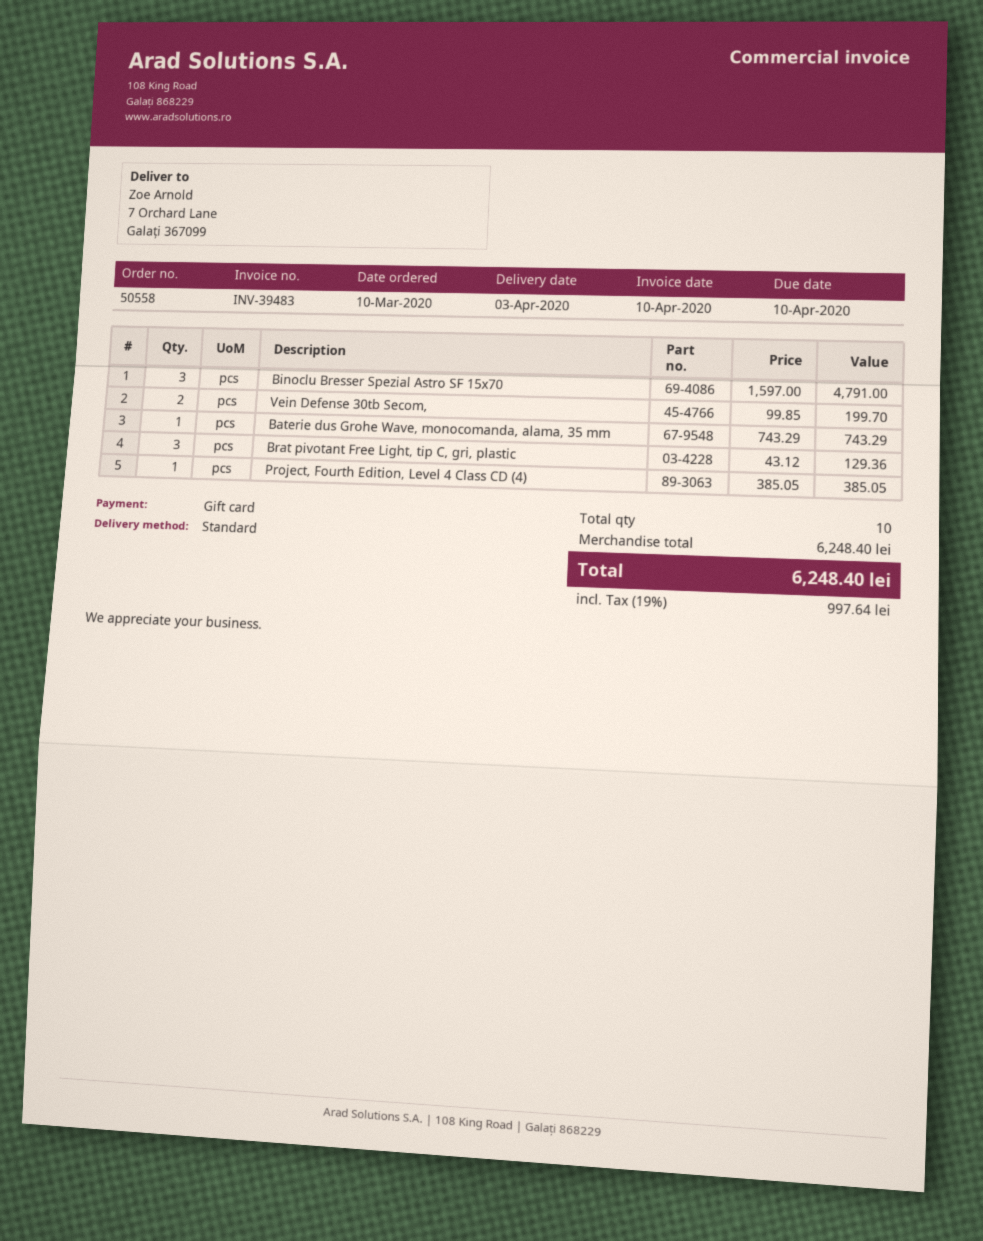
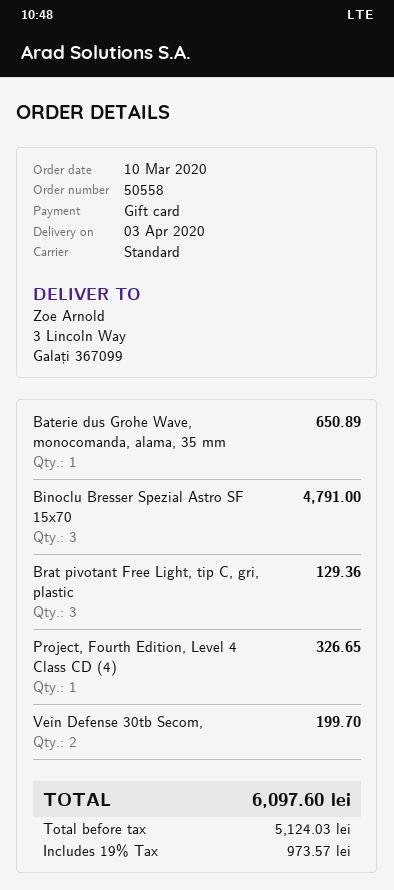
ship to: 7 Orchard Lane, Galați 367099 -> 3 Lincoln Way, Galați 367099
Baterie dus Grohe Wave, monocomanda, alama, 35 mm: 1 for 743.29 -> 1 for 650.89
Project, Fourth Edition, Level 4 Class CD (4): 1 for 385.05 -> 1 for 326.65
tax: 19% = 997.64 -> 19% = 973.57
total: 6248.40 -> 6097.60

